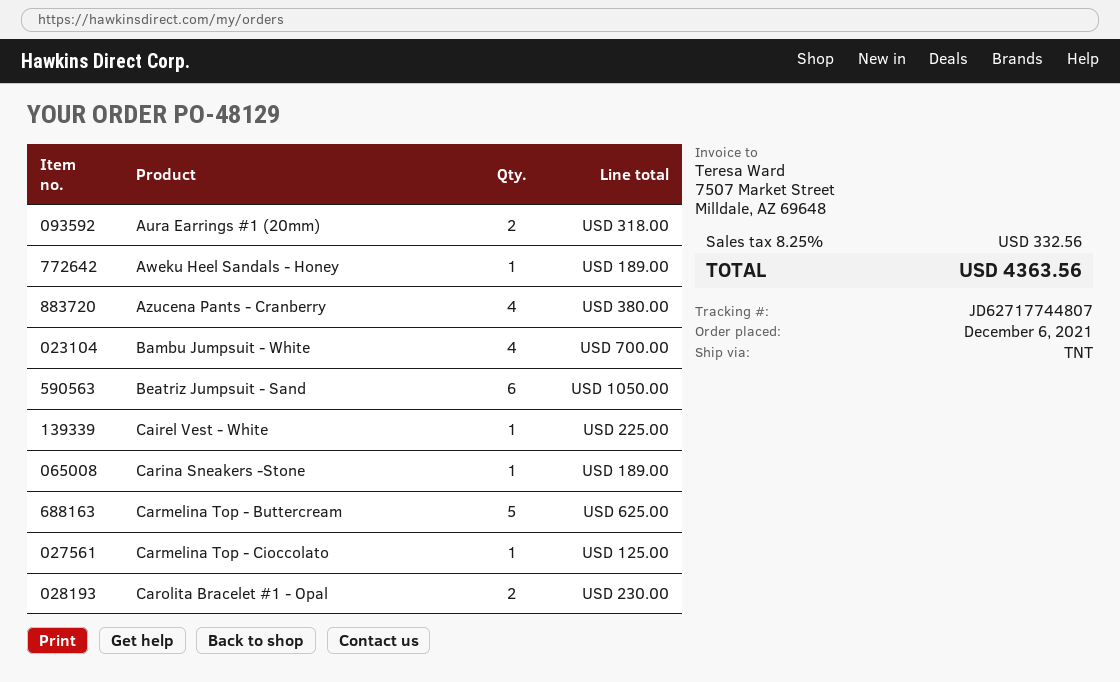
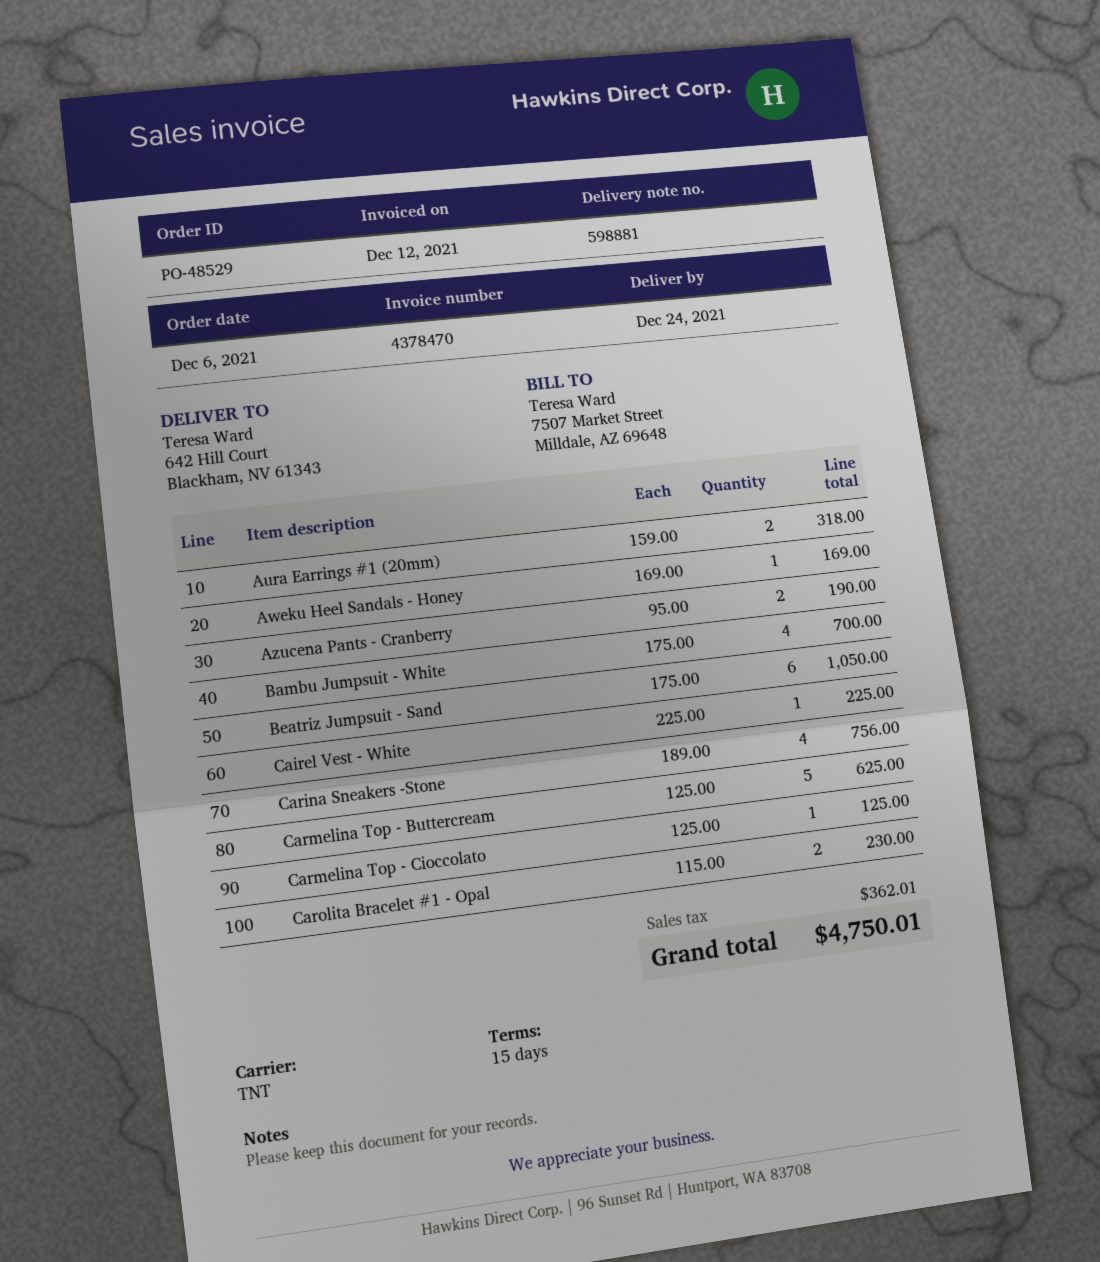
order number: PO-48129 -> PO-48529
Aweku Heel Sandals - Honey: 1 for 189.00 -> 1 for 169.00
Azucena Pants - Cranberry: 4 for 380.00 -> 2 for 190.00
Carina Sneakers -Stone: 1 for 189.00 -> 4 for 756.00
tax: 332.56 -> 362.01
total: 4363.56 -> 4750.01

